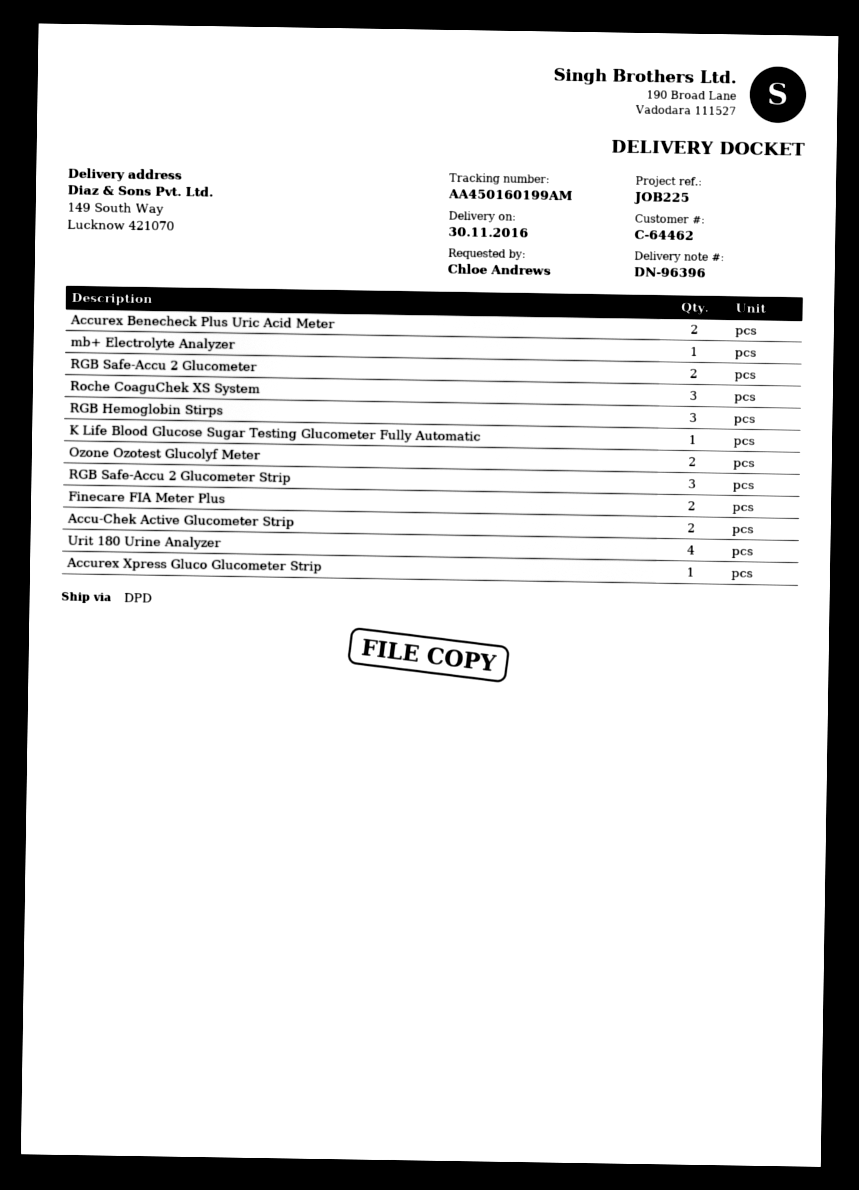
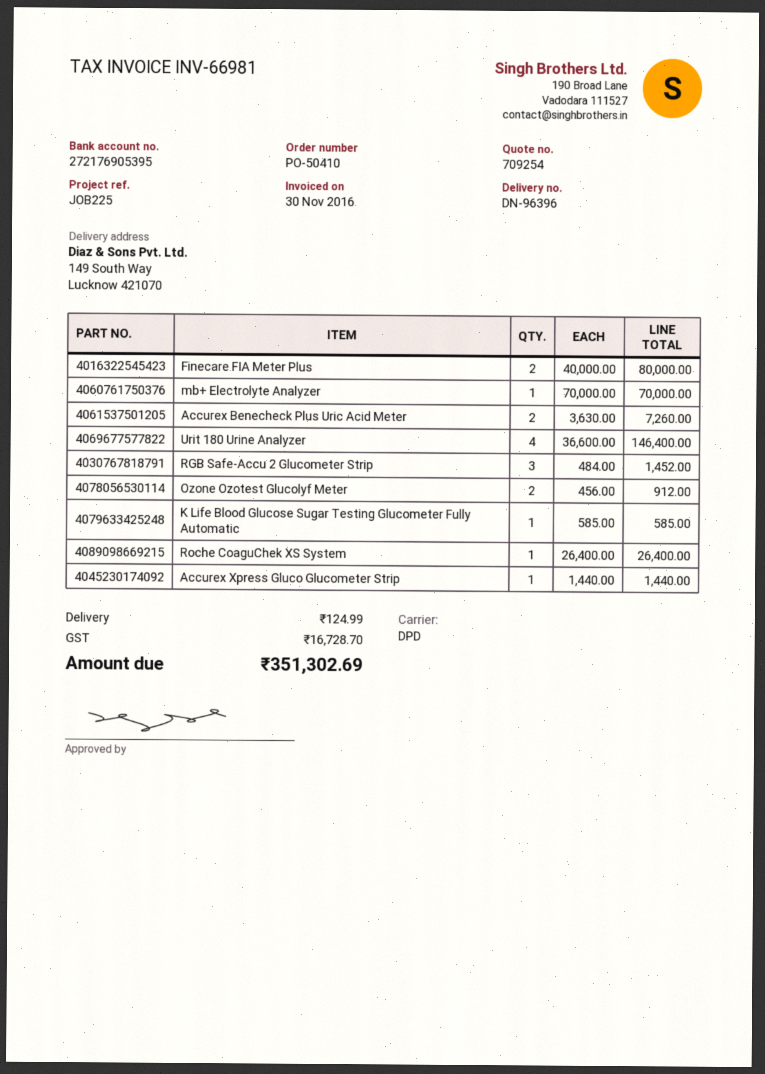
RGB Safe-Accu 2 Glucometer: 2 -> none
Roche CoaguChek XS System: 3 -> 1
RGB Hemoglobin Stirps: 3 -> none
Accu-Chek Active Glucometer Strip: 2 -> none

